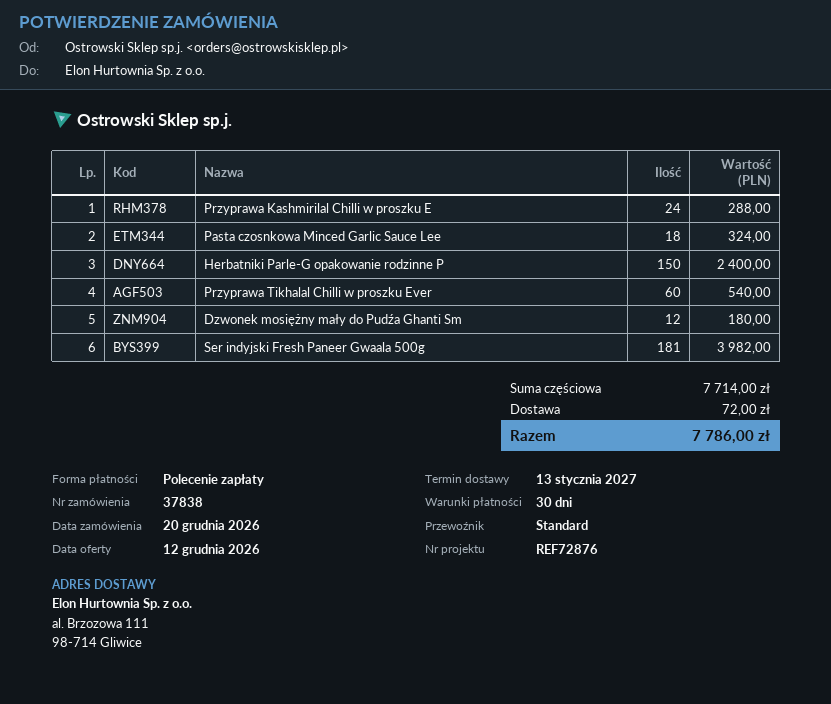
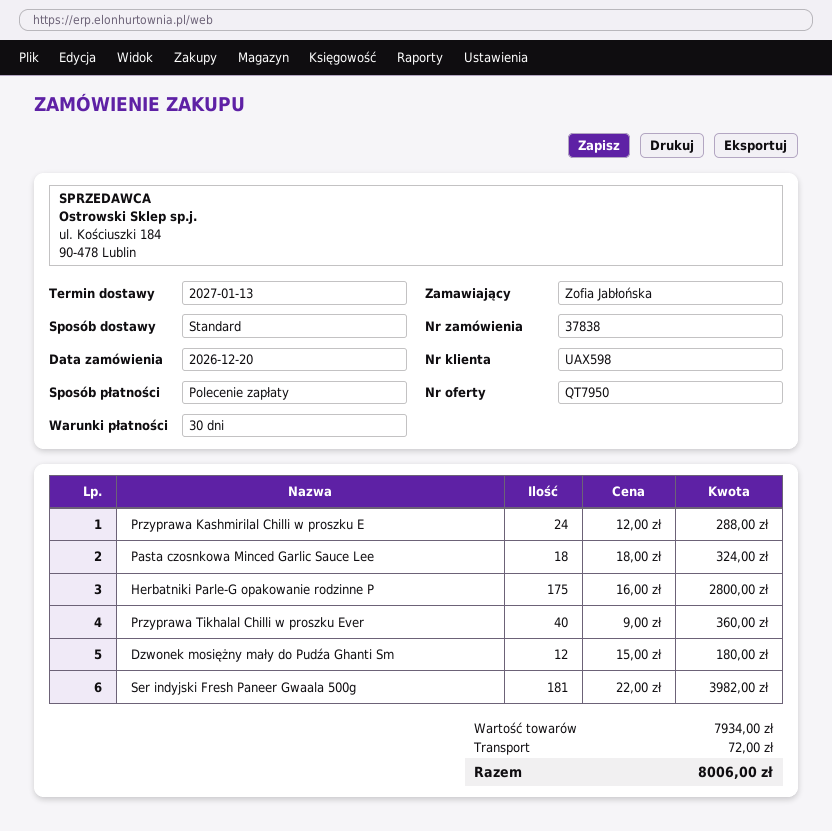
Herbatniki Parle-G opakowanie rodzinne P: 150 for 2400.00 -> 175 for 2800.00
Przyprawa Tikhalal Chilli w proszku Ever: 60 for 540.00 -> 40 for 360.00
subtotal: 7714.00 -> 7934.00
total: 7786.00 -> 8006.00

